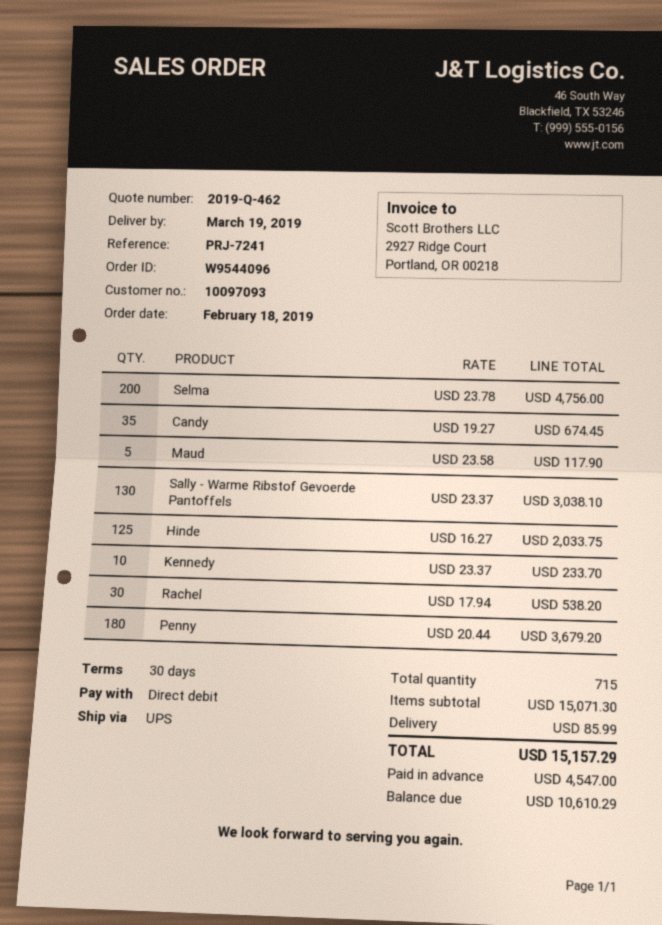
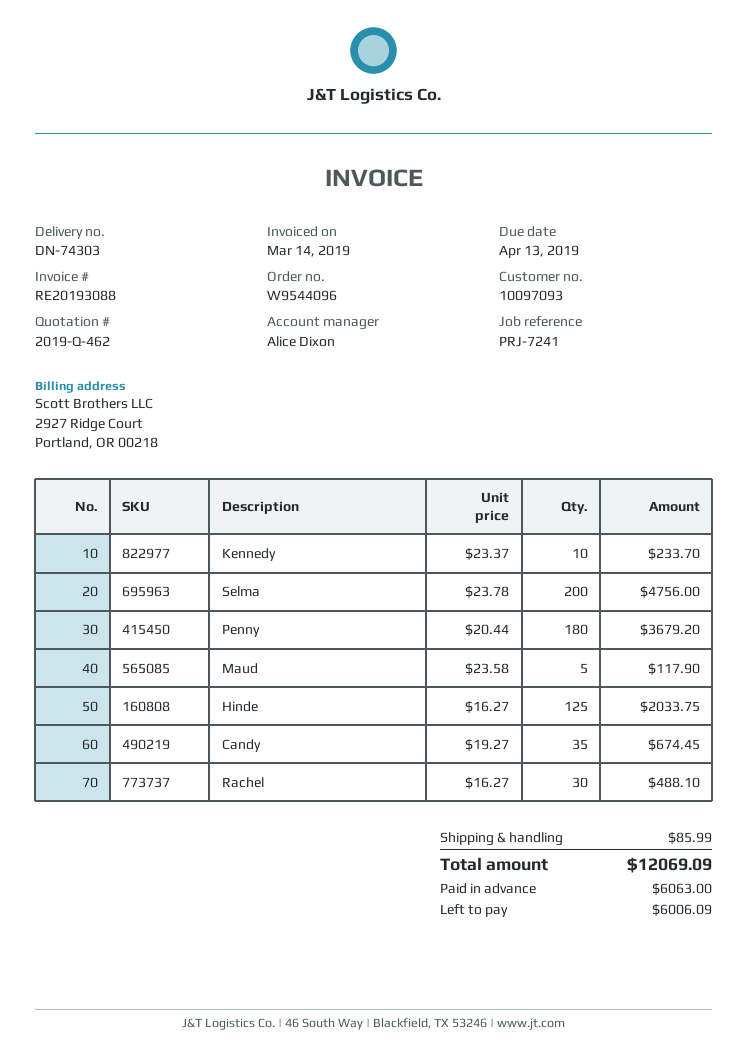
Sally - Warme Ribstof Gevoerde Pantoffels: 130 x 23.37 = 3038.10 -> none
Rachel: 30 x 17.94 = 538.20 -> 30 x 16.27 = 488.10
total: 15157.29 -> 12069.09
deposit: 4547.00 -> 6063.00
balance: 10610.29 -> 6006.09

